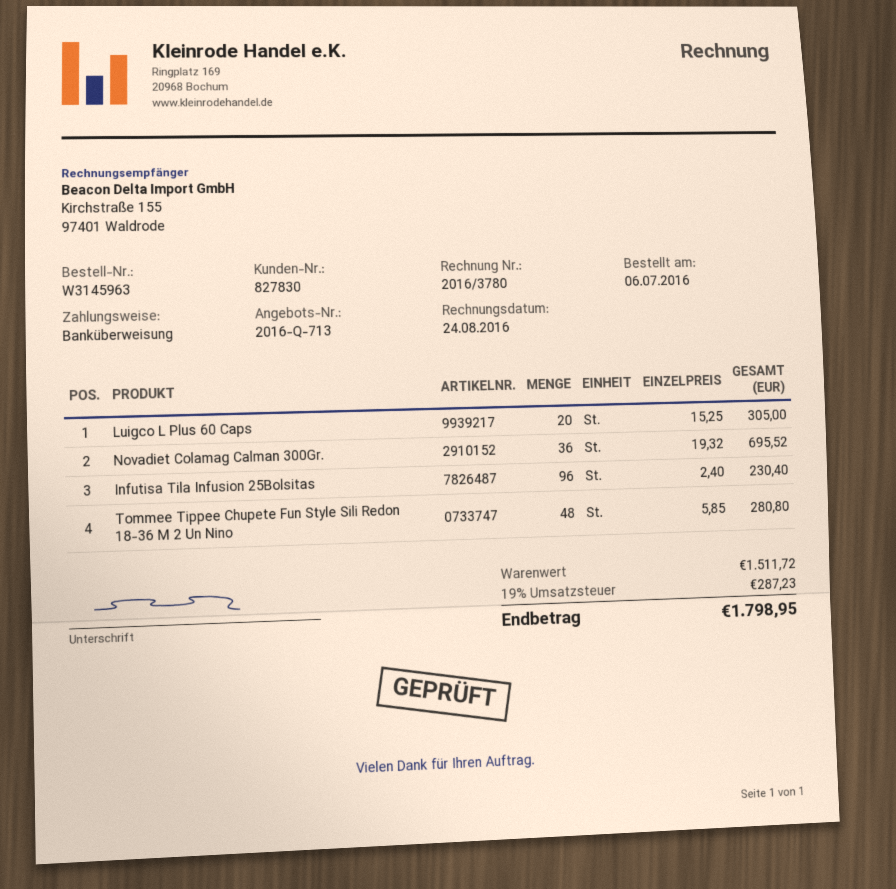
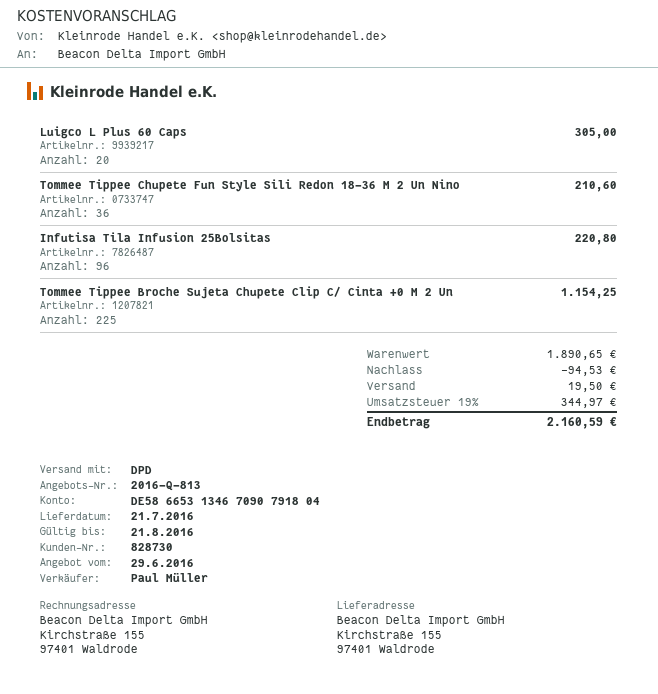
quote number: 2016-Q-713 -> 2016-Q-813
customer number: 827830 -> 828730
Novadiet Colamag Calman 300Gr.: 36 for 695.52 -> none
Infutisa Tila Infusion 25Bolsitas: 96 for 230.40 -> 96 for 220.80
Tommee Tippee Chupete Fun Style Sili Redon 18-36 M 2 Un Nino: 48 for 280.80 -> 36 for 210.60
Tommee Tippee Broche Sujeta Chupete Clip C/ Cinta +0 M 2 Un: none -> 225 for 1154.25
subtotal: 1511.72 -> 1890.65
discount: none -> 94.53
shipping: none -> 19.50
tax: 19% = 287.23 -> 19% = 344.97
total: 1798.95 -> 2160.59

